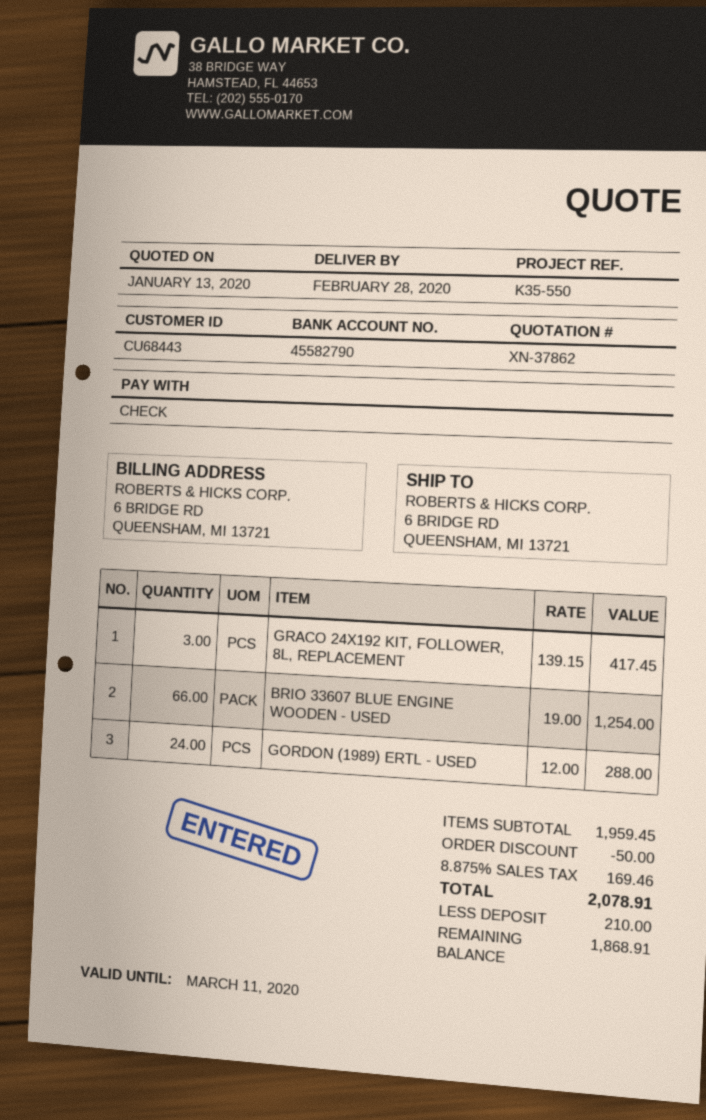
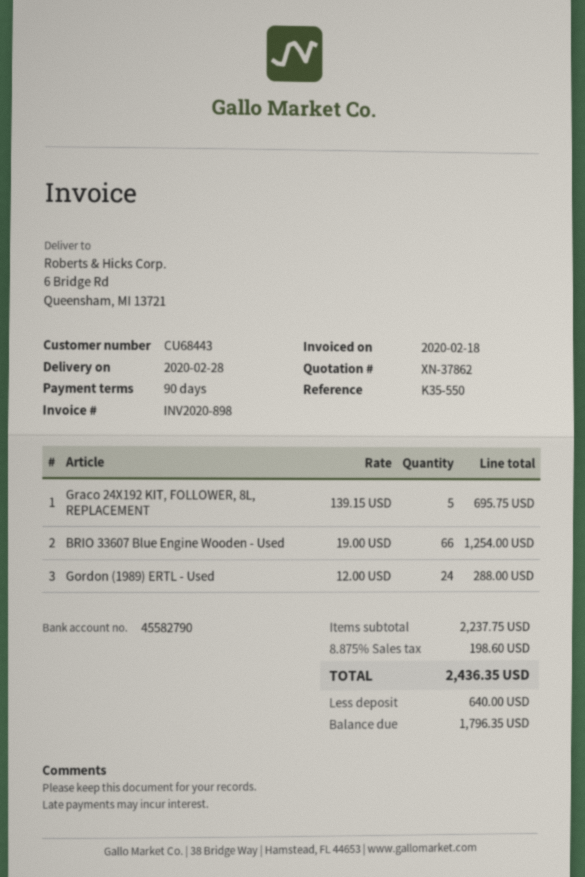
GRACO 24X192 KIT, FOLLOWER, 8L, REPLACEMENT: 3 x 139.15 = 417.45 -> 5 x 139.15 = 695.75
subtotal: 1959.45 -> 2237.75
discount: 50.00 -> none
tax: 8.875% = 169.46 -> 8.875% = 198.60
total: 2078.91 -> 2436.35
deposit: 210.00 -> 640.00
balance: 1868.91 -> 1796.35

